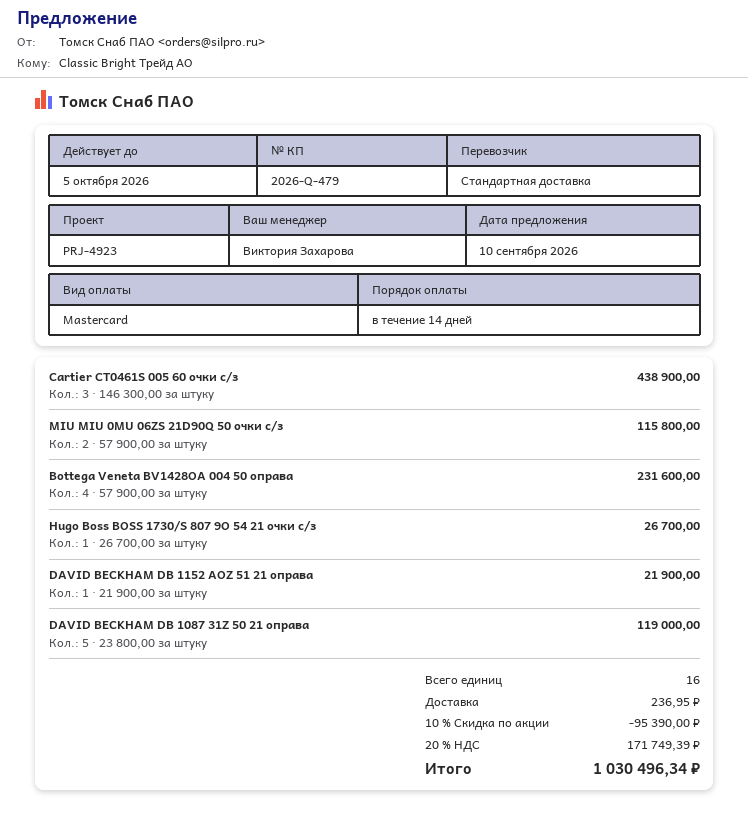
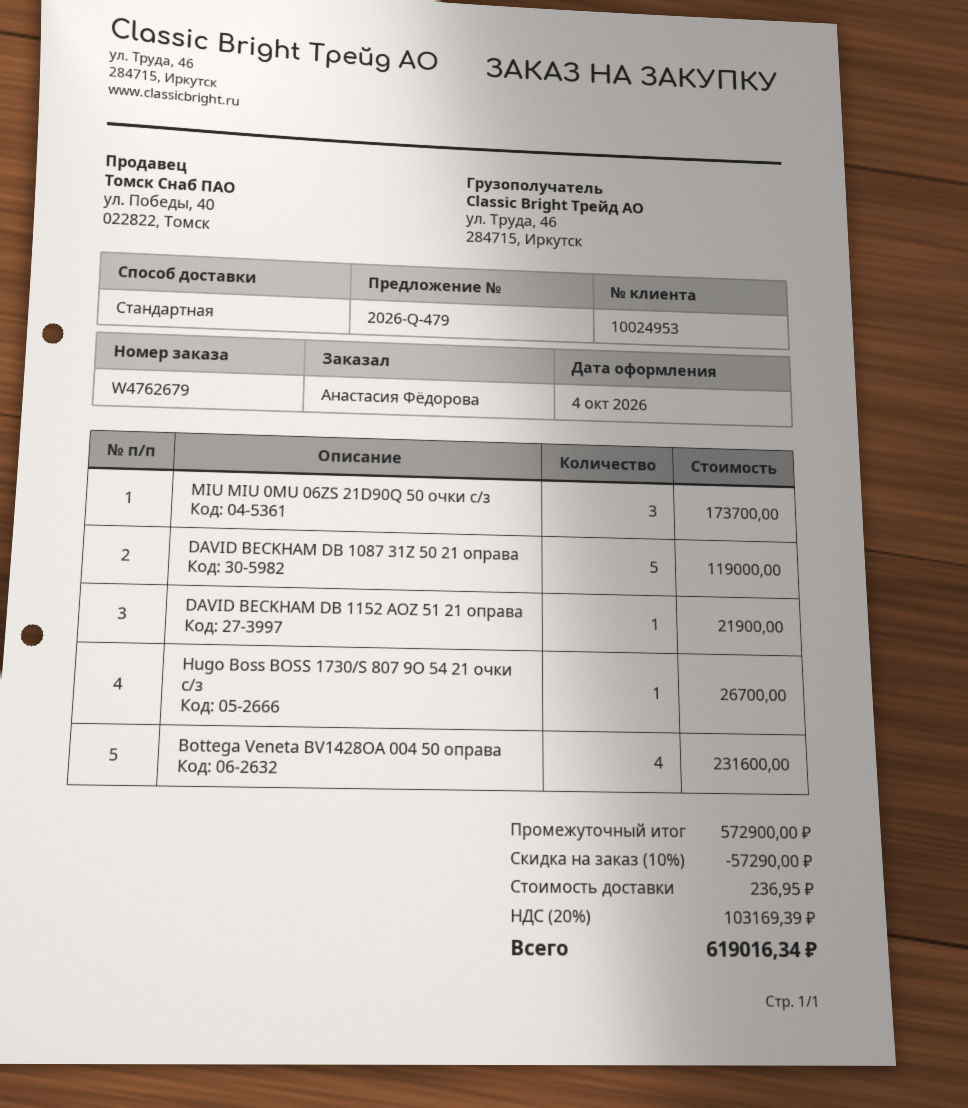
Cartier CT0461S 005 60 очки с/з: 3 for 438900.00 -> none
MIU MIU 0MU 06ZS 21D90Q 50 очки с/з: 2 for 115800.00 -> 3 for 173700.00
discount: 10% = 95390.00 -> 10% = 57290.00
tax: 20% = 171749.39 -> 20% = 103169.39
total: 1030496.34 -> 619016.34

